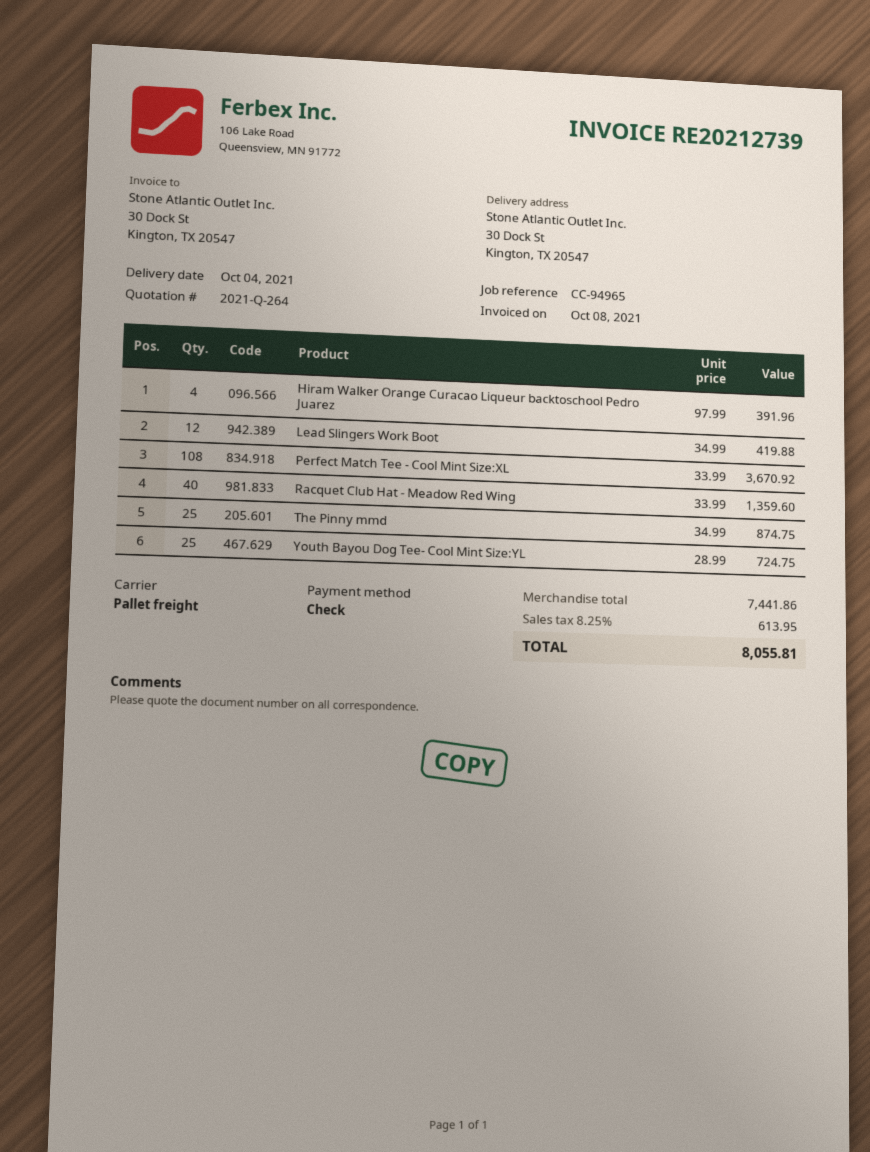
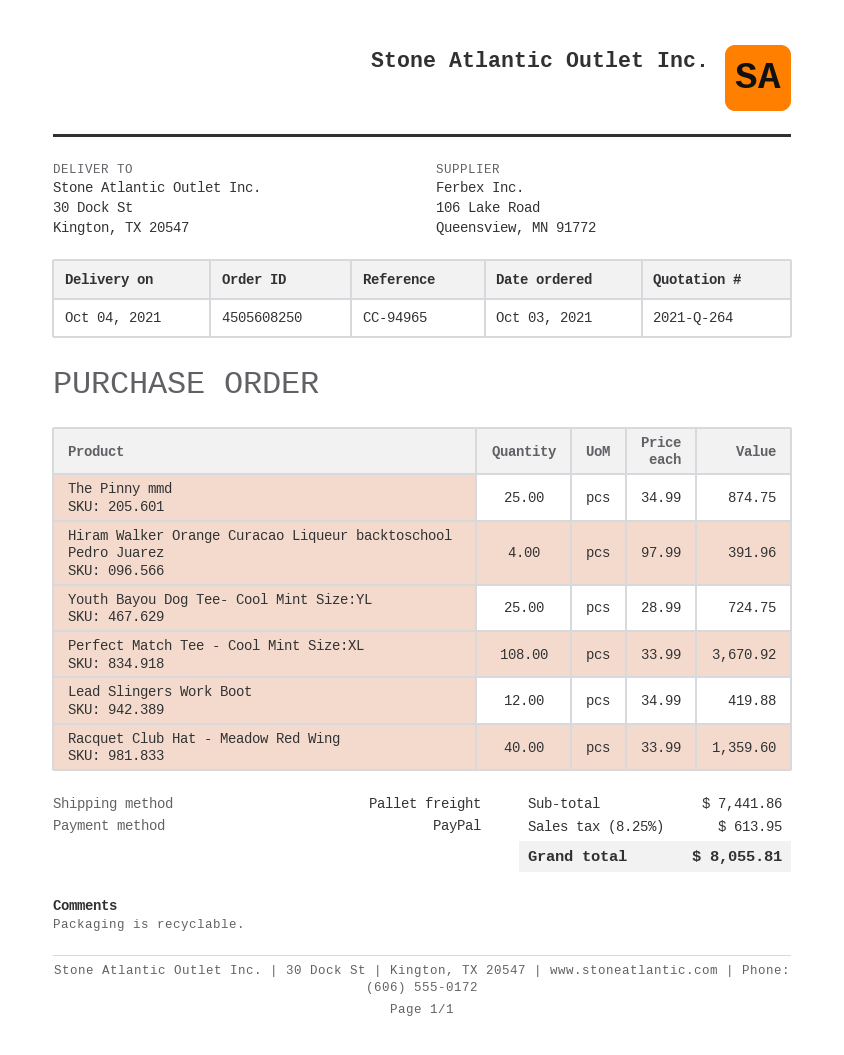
payment method: cheque -> PayPal

